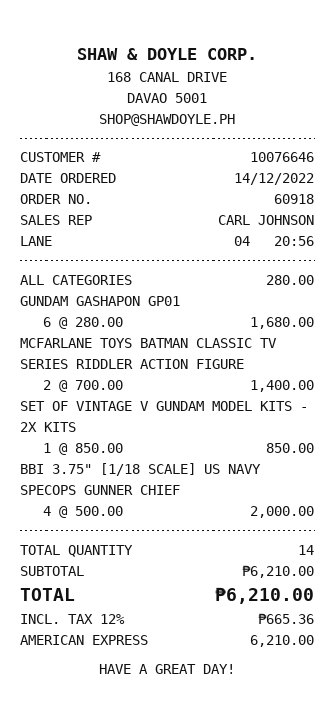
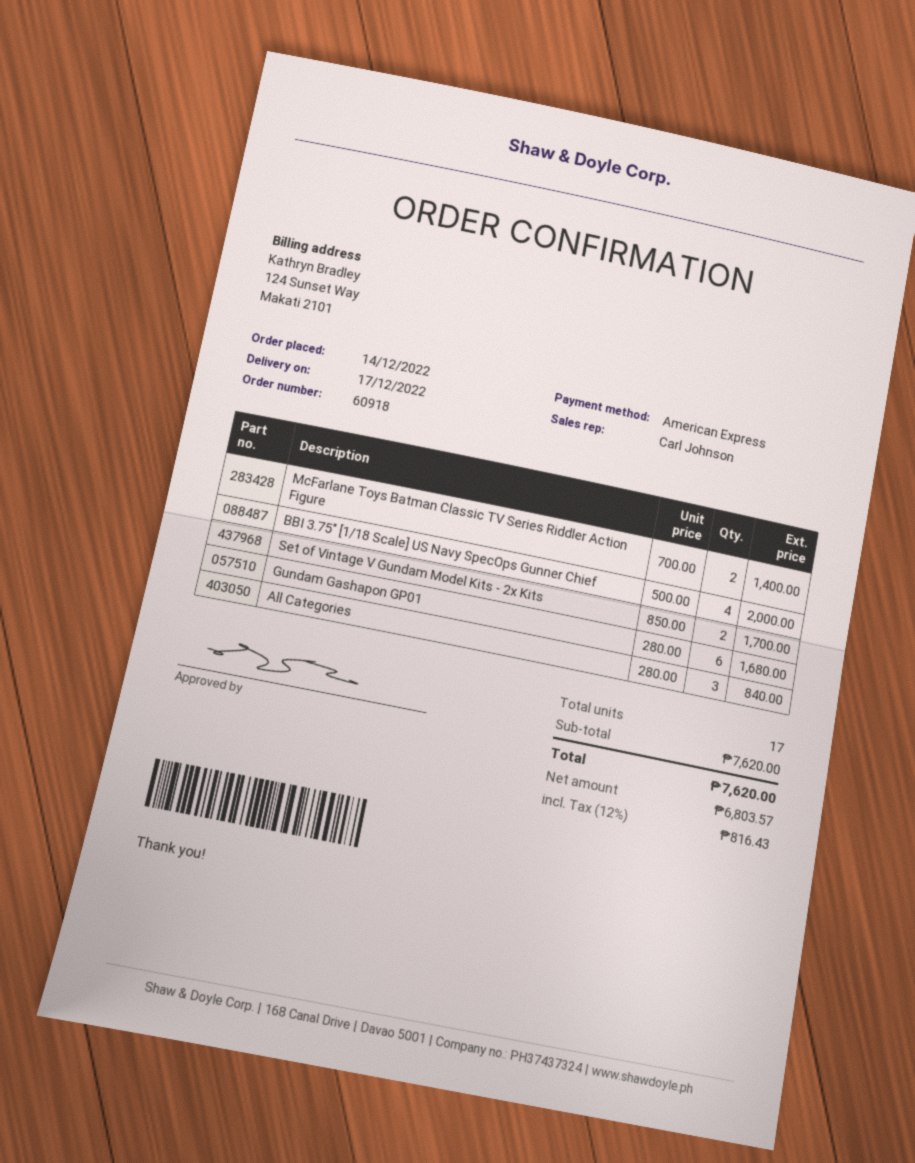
ALL CATEGORIES: 1 x 280.00 = 280.00 -> 3 x 280.00 = 840.00
SET OF VINTAGE V GUNDAM MODEL KITS - 2X KITS: 1 x 850.00 = 850.00 -> 2 x 850.00 = 1700.00
total quantity: 14 -> 17
subtotal: 6210.00 -> 7620.00
tax: 12% = 665.36 -> 12% = 816.43
total: 6210.00 -> 7620.00

